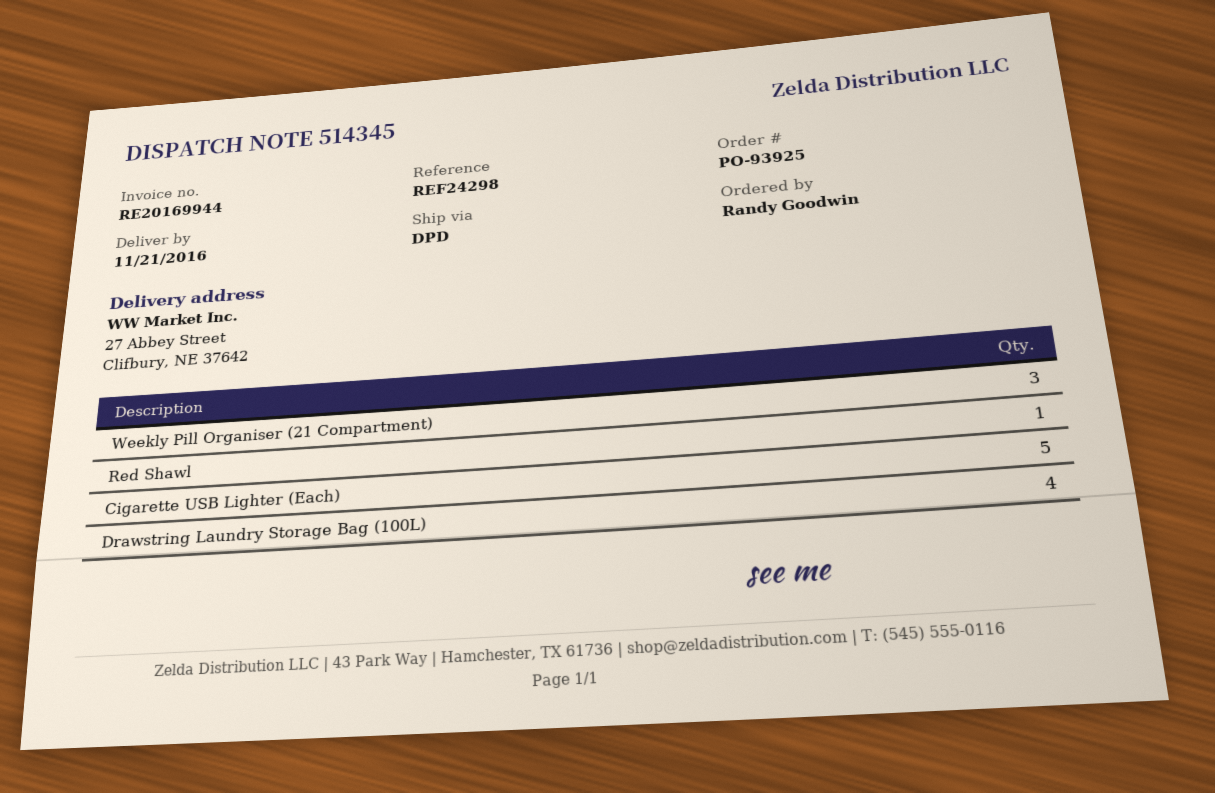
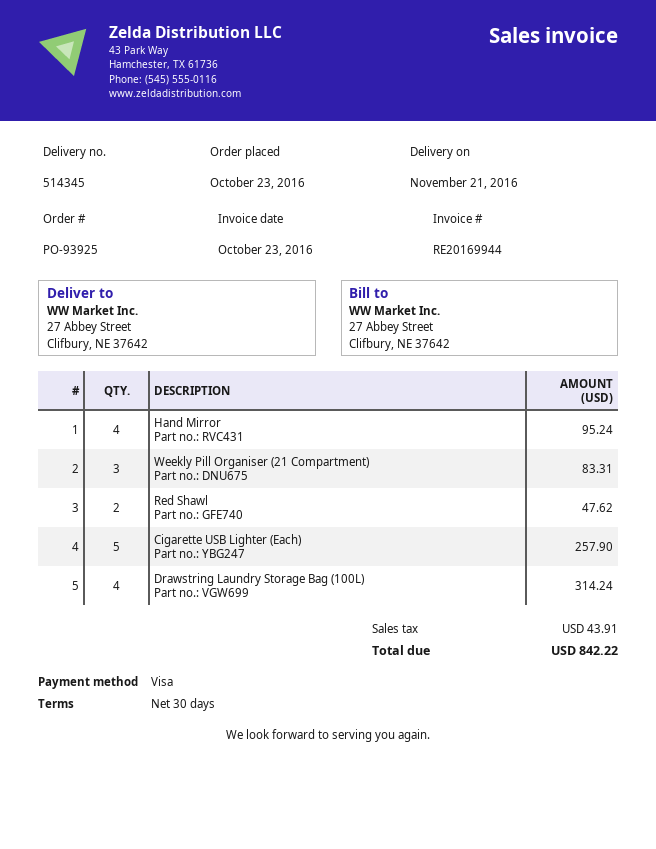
Red Shawl: 1 -> 2
Hand Mirror: none -> 4

